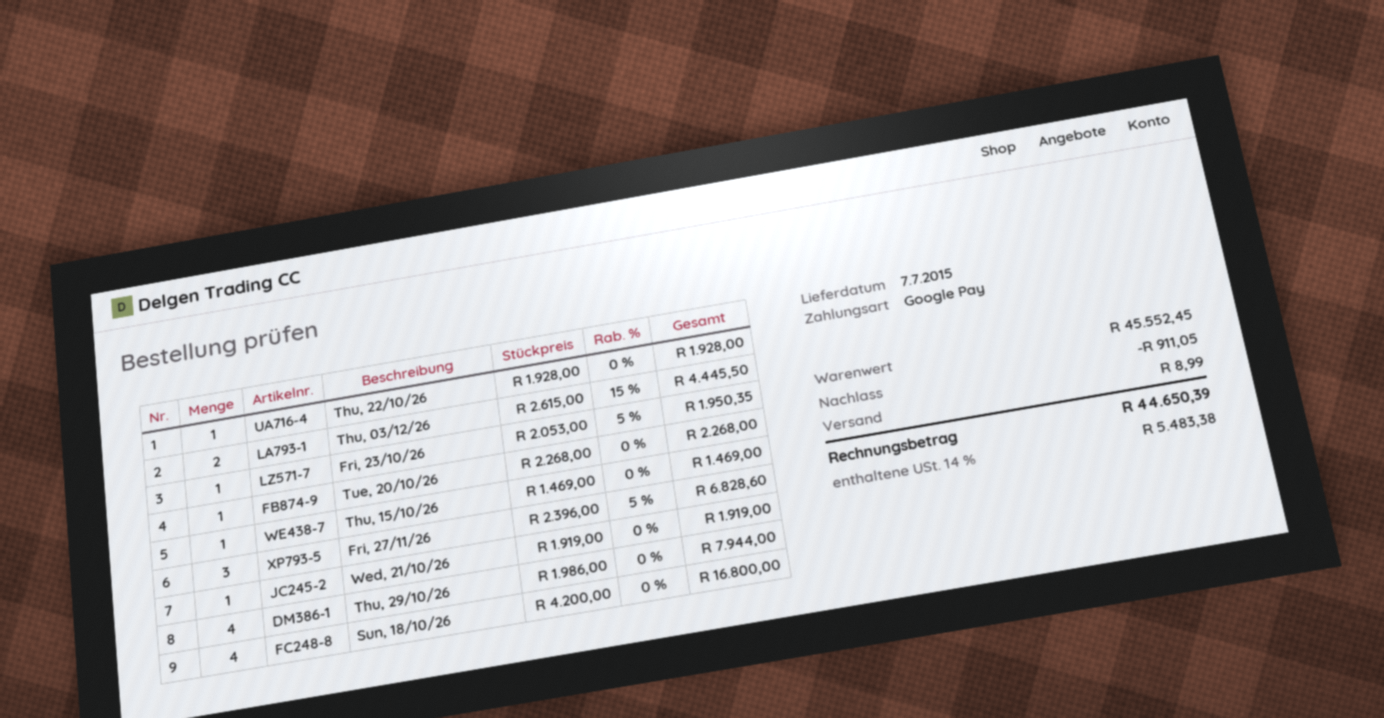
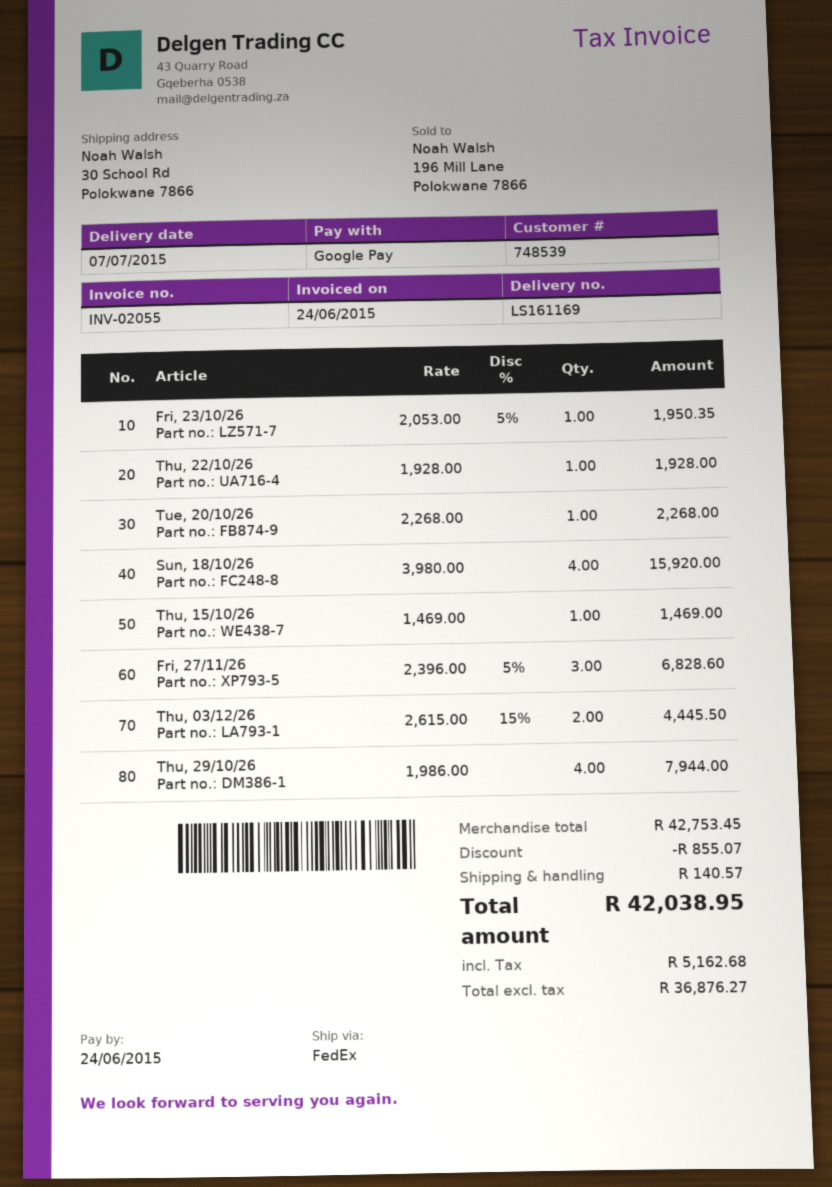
Wed, 21/10/26: 1 x 1919.00 = 1919.00 -> none
Sun, 18/10/26: 4 x 4200.00 = 16800.00 -> 4 x 3980.00 = 15920.00
subtotal: 45552.45 -> 42753.45
discount: 911.05 -> 855.07
shipping: 8.99 -> 140.57
tax: 5483.38 -> 5162.68
total: 44650.39 -> 42038.95

